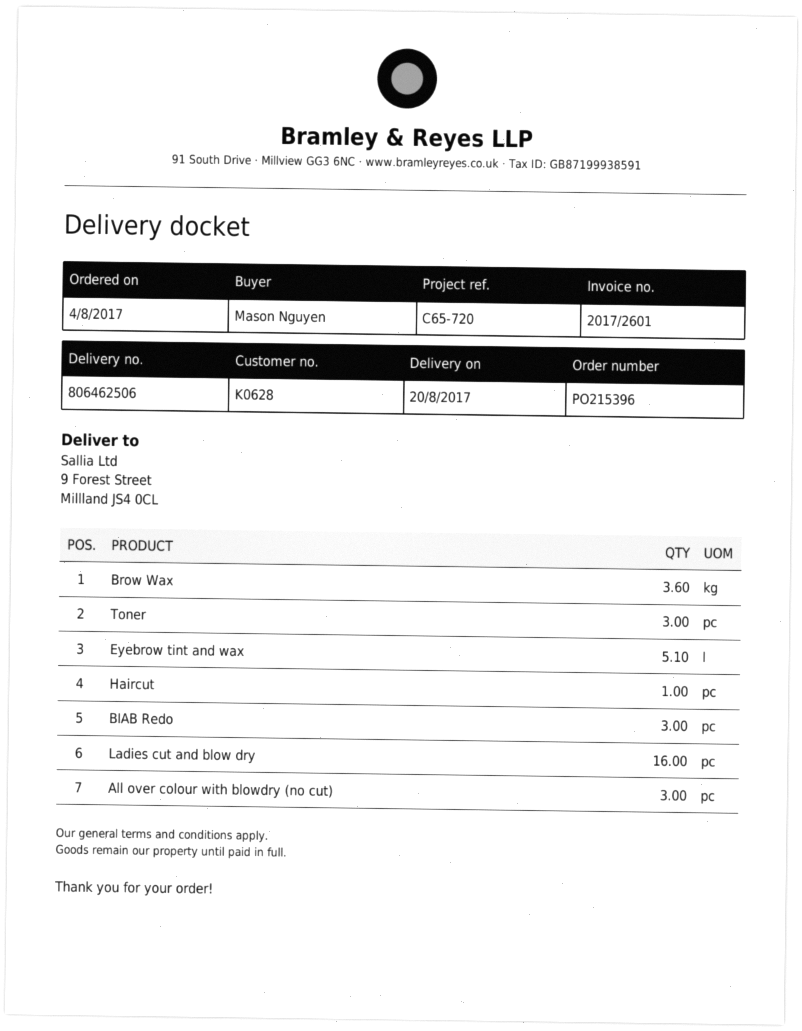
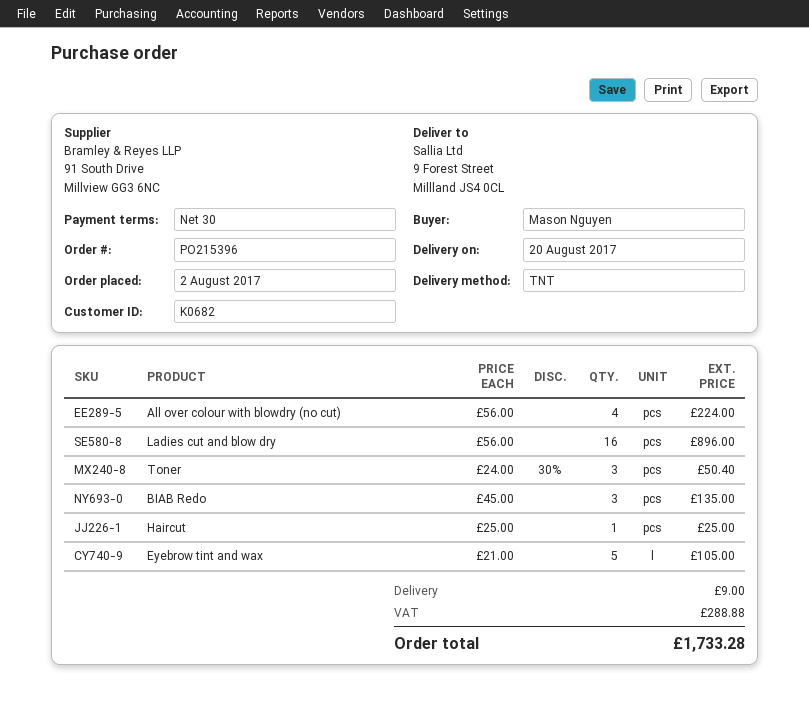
order date: 2017-08-04 -> 2017-08-02
customer number: K0628 -> K0682
Brow Wax: 3.6 -> none
Eyebrow tint and wax: 5.1 -> 5
All over colour with blowdry (no cut): 3 -> 4

